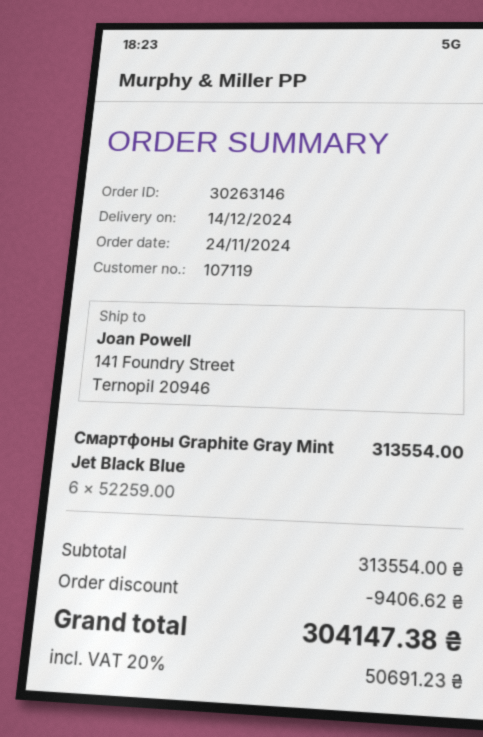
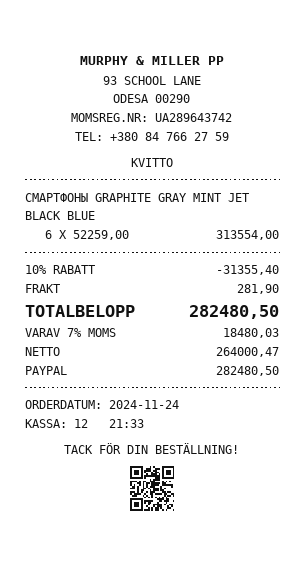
discount: 9406.62 -> 31355.40
shipping: none -> 281.90
tax: 20% = 50691.23 -> 7% = 18480.03
total: 304147.38 -> 282480.50

